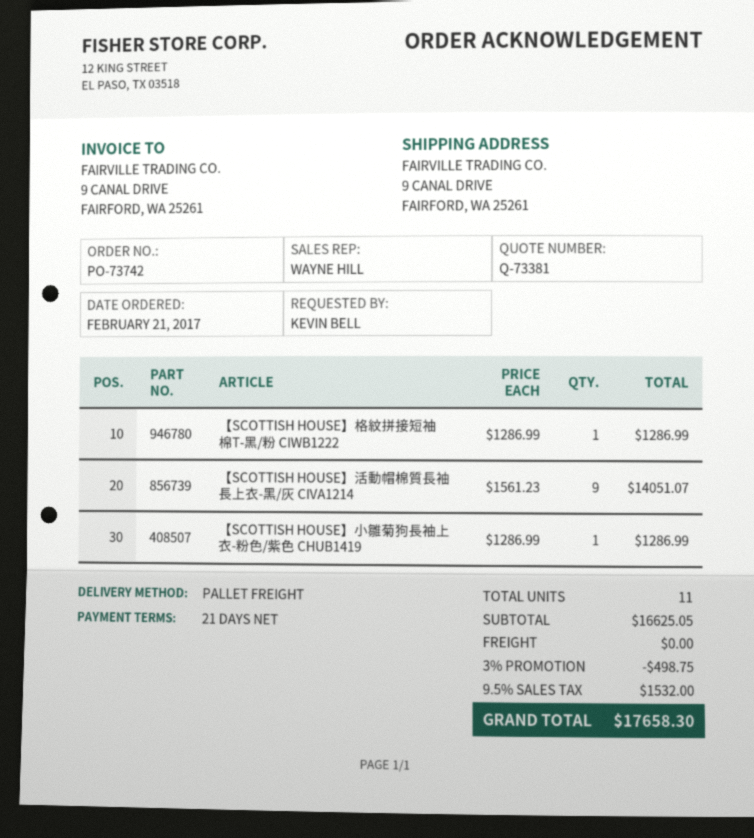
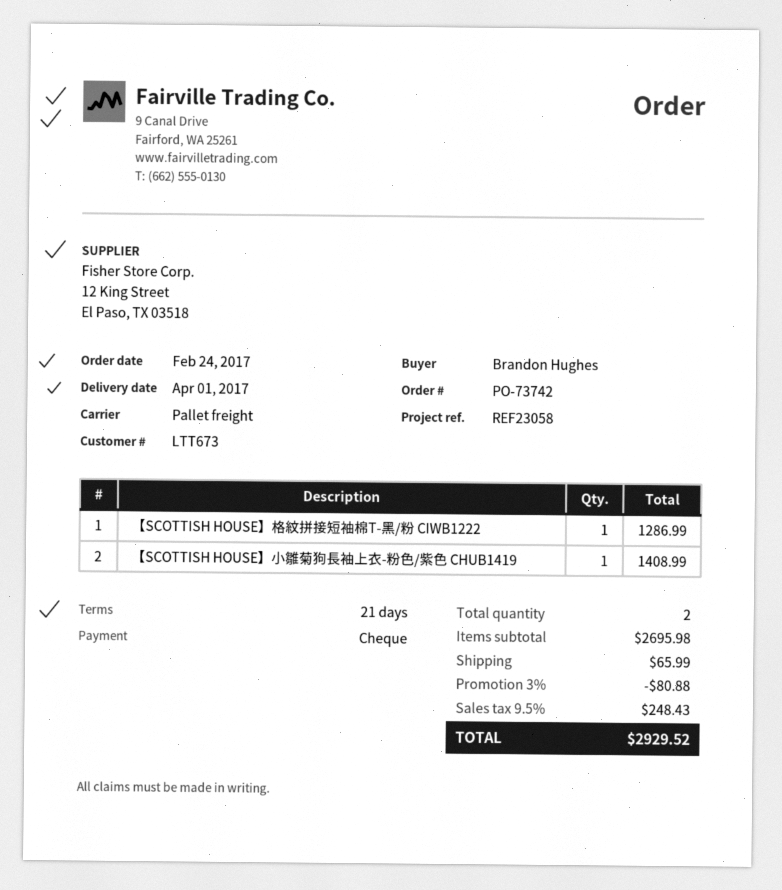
order date: 2017-02-21 -> 2017-02-24
ordered by: KEVIN BELL -> Brandon Hughes
【SCOTTISH HOUSE】活動帽棉質長袖長上衣-黑/灰 CIVA1214: 9 for 14051.07 -> none
【SCOTTISH HOUSE】小雛菊狗長袖上衣-粉色/紫色 CHUB1419: 1 for 1286.99 -> 1 for 1408.99
total quantity: 11 -> 2
subtotal: 16625.05 -> 2695.98
discount: 3% = 498.75 -> 3% = 80.88
shipping: 0.00 -> 65.99
tax: 9.5% = 1532.00 -> 9.5% = 248.43
total: 17658.30 -> 2929.52

